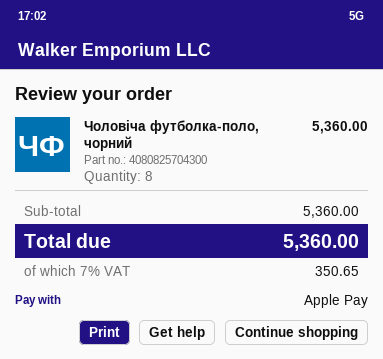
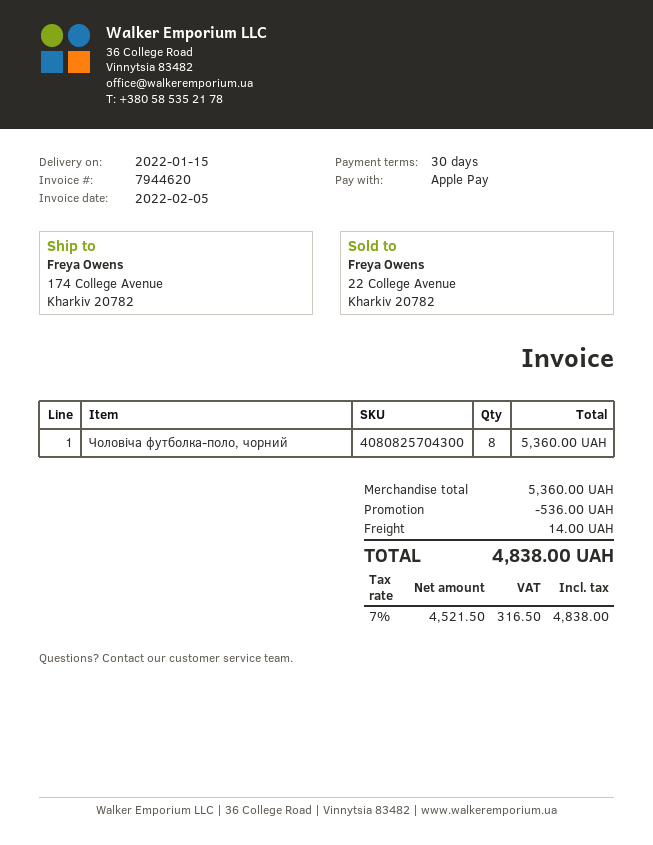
discount: none -> 536.00
shipping: none -> 14.00
tax: 7% = 350.65 -> 7% = 316.50
total: 5360.00 -> 4838.00

